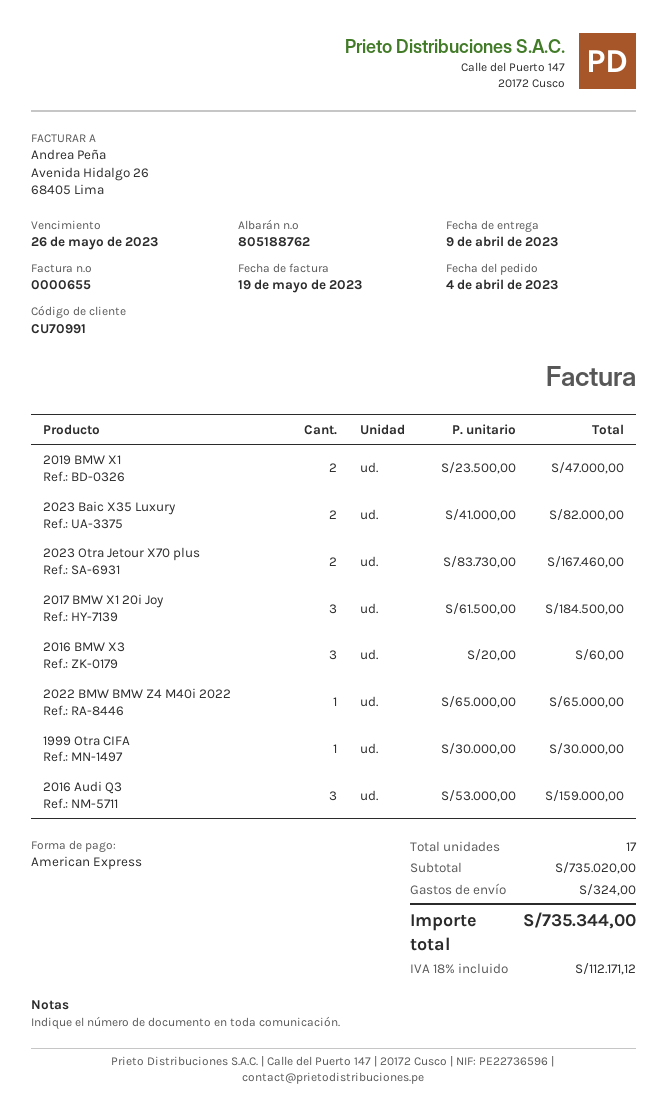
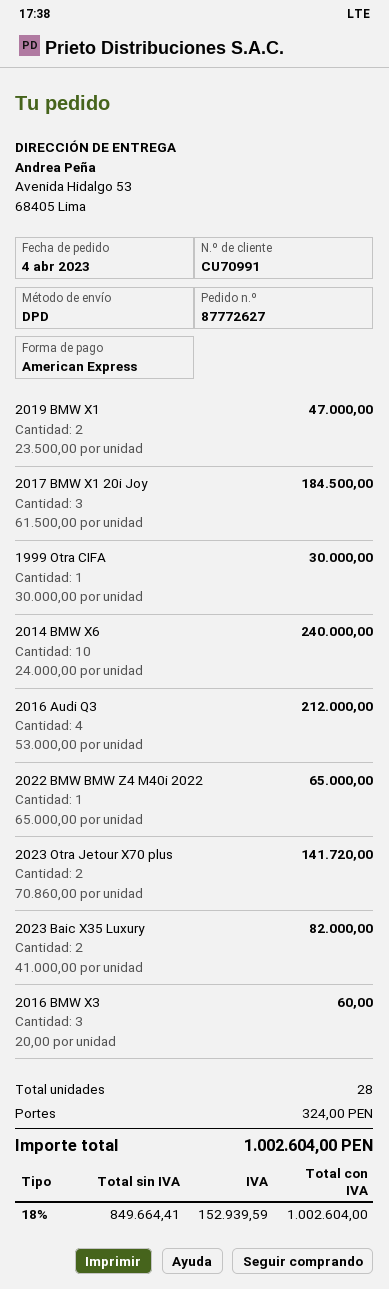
2023 Otra Jetour X70 plus: 2 x 83730.00 = 167460.00 -> 2 x 70860.00 = 141720.00
2016 Audi Q3: 3 x 53000.00 = 159000.00 -> 4 x 53000.00 = 212000.00
2014 BMW X6: none -> 10 x 24000.00 = 240000.00
total quantity: 17 -> 28
tax: 18% = 112171.12 -> 18% = 152939.59
total: 735344.00 -> 1002604.00

